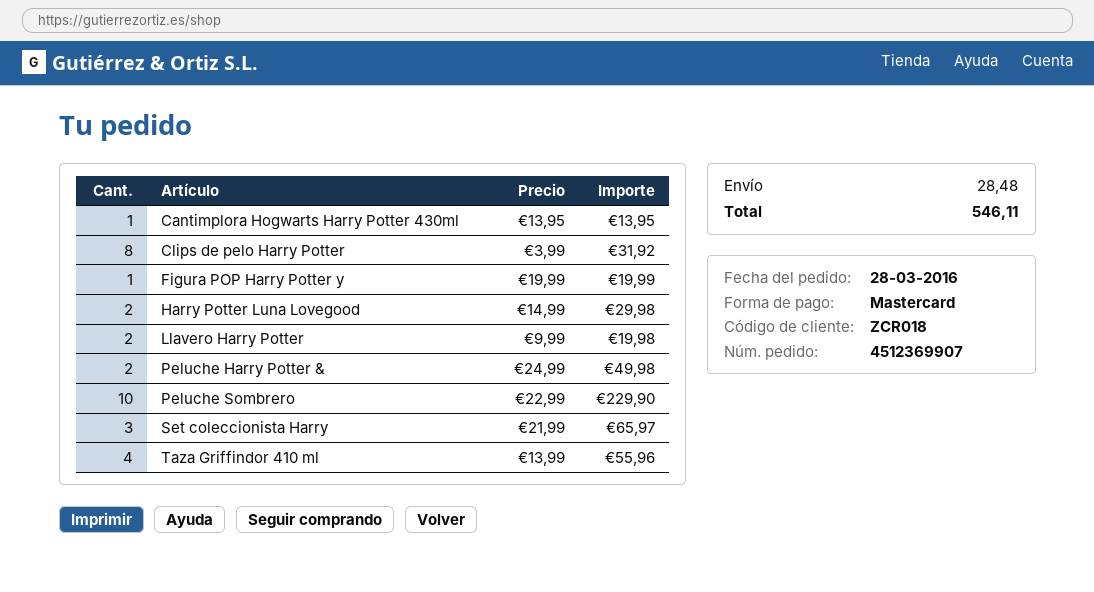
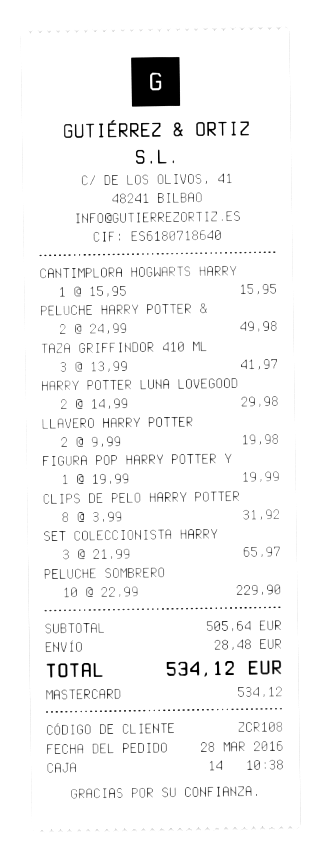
customer number: ZCR018 -> ZCR108
Cantimplora Hogwarts Harry Potter 430ml: 1 x 13.95 = 13.95 -> 1 x 15.95 = 15.95
Taza Griffindor 410 ml: 4 x 13.99 = 55.96 -> 3 x 13.99 = 41.97
total: 546.11 -> 534.12

